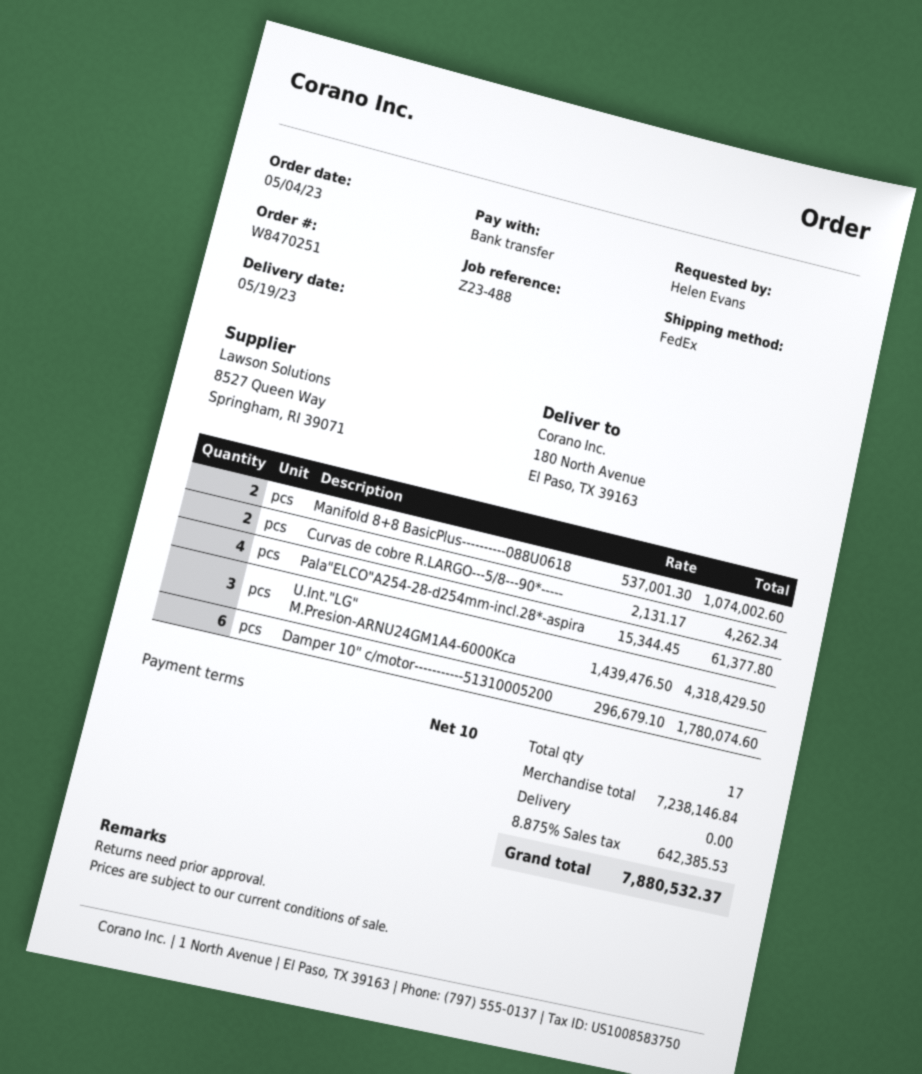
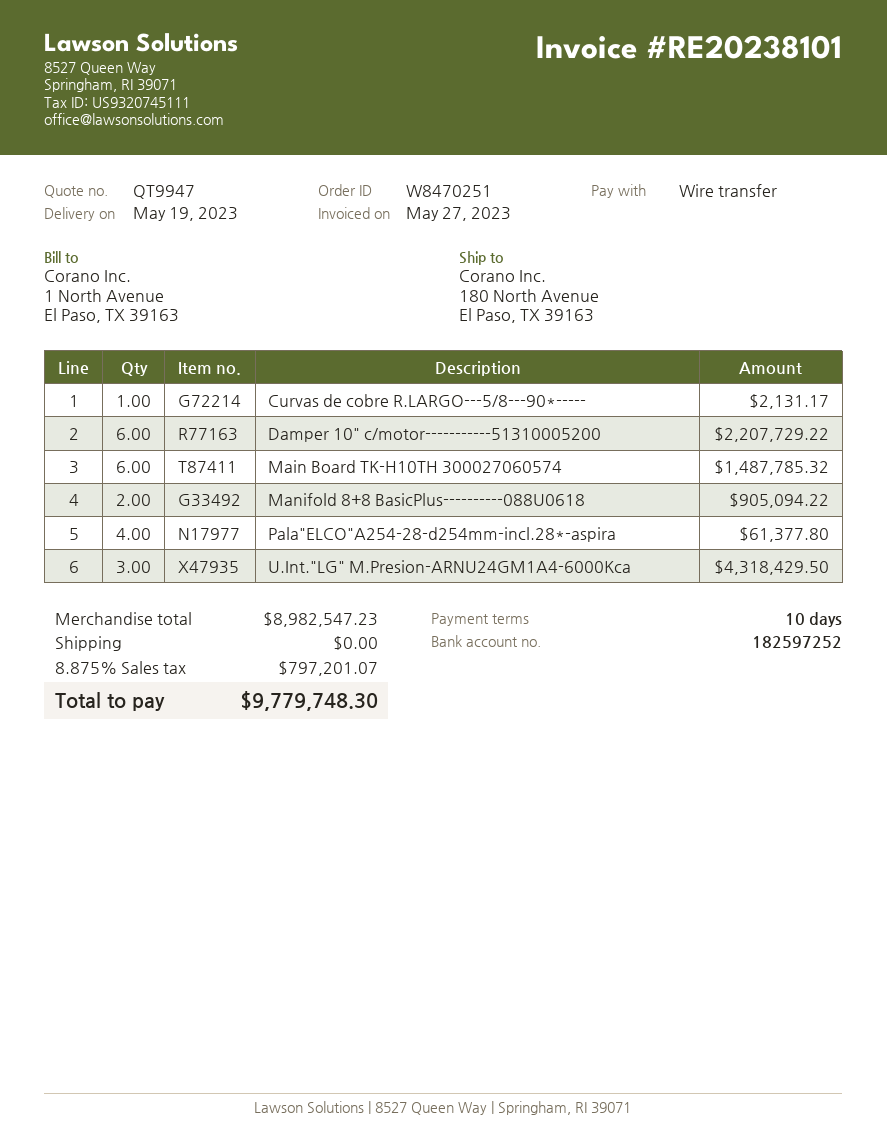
Manifold 8+8 BasicPlus----------088U0618: 2 for 1074002.60 -> 2 for 905094.22
Curvas de cobre R.LARGO---5/8---90*-----: 2 for 4262.34 -> 1 for 2131.17
Damper 10" c/motor-----------51310005200: 6 for 1780074.60 -> 6 for 2207729.22
Main Board TK-H10TH 300027060574: none -> 6 for 1487785.32
subtotal: 7238146.84 -> 8982547.23
tax: 8.875% = 642385.53 -> 8.875% = 797201.07
total: 7880532.37 -> 9779748.30

